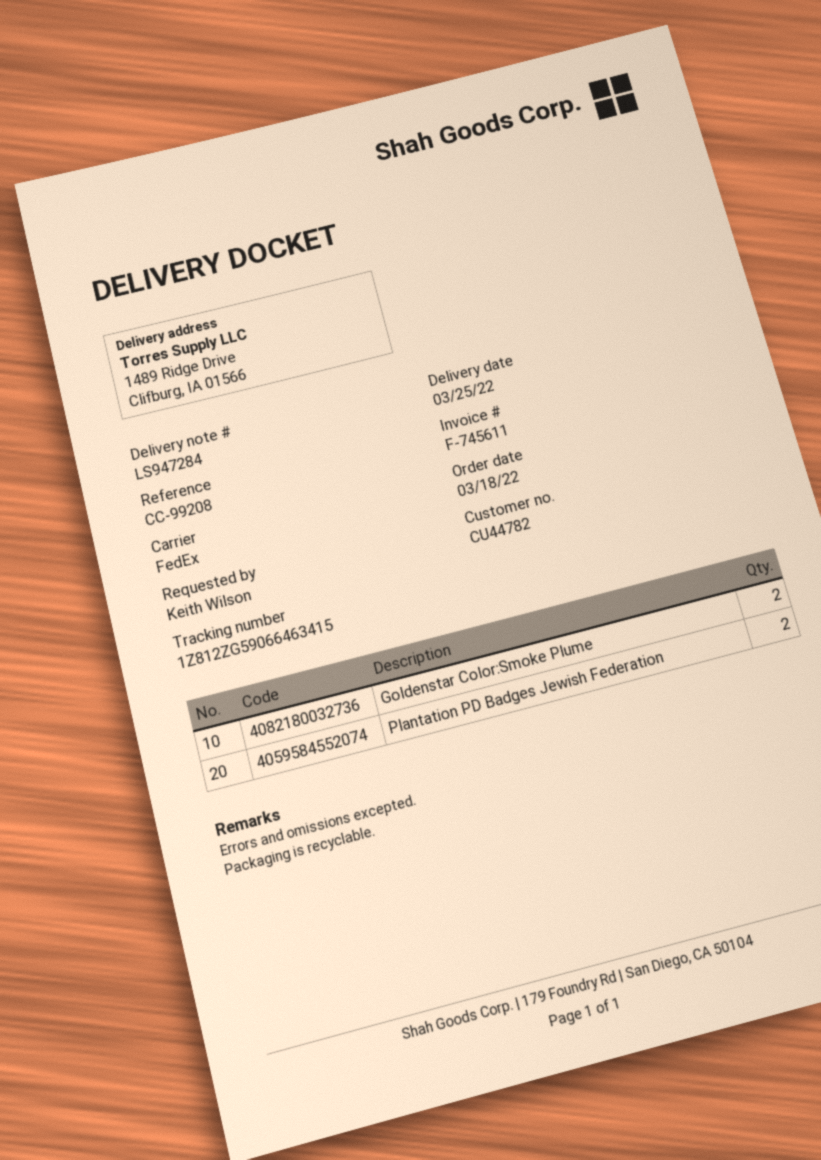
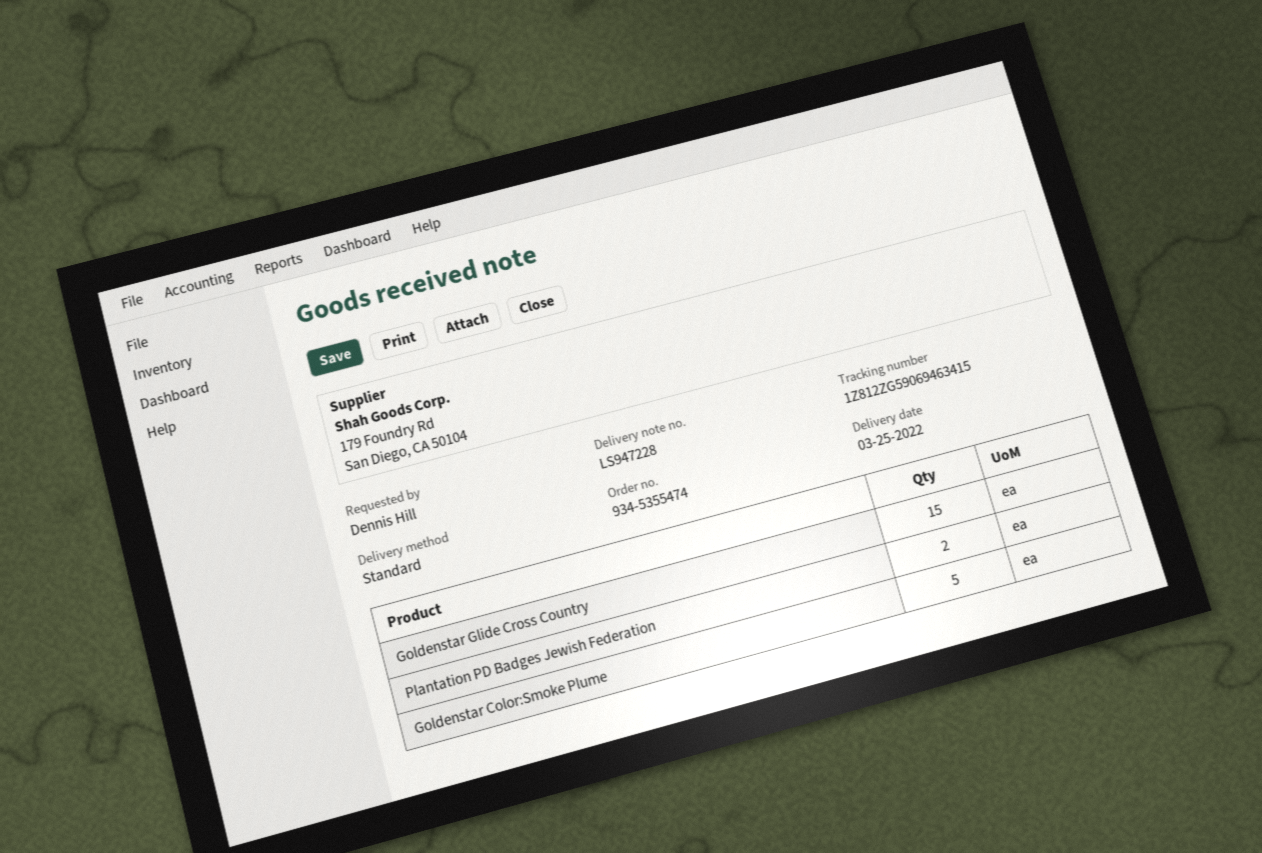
delivery note number: LS947284 -> LS947228
ordered by: Keith Wilson -> Dennis Hill
shipping method: FedEx -> standard
tracking number: 1Z812ZG59066463415 -> 1Z812ZG59069463415
Goldenstar Color:Smoke Plume: 2 -> 5
Goldenstar Glide Cross Country: none -> 15

